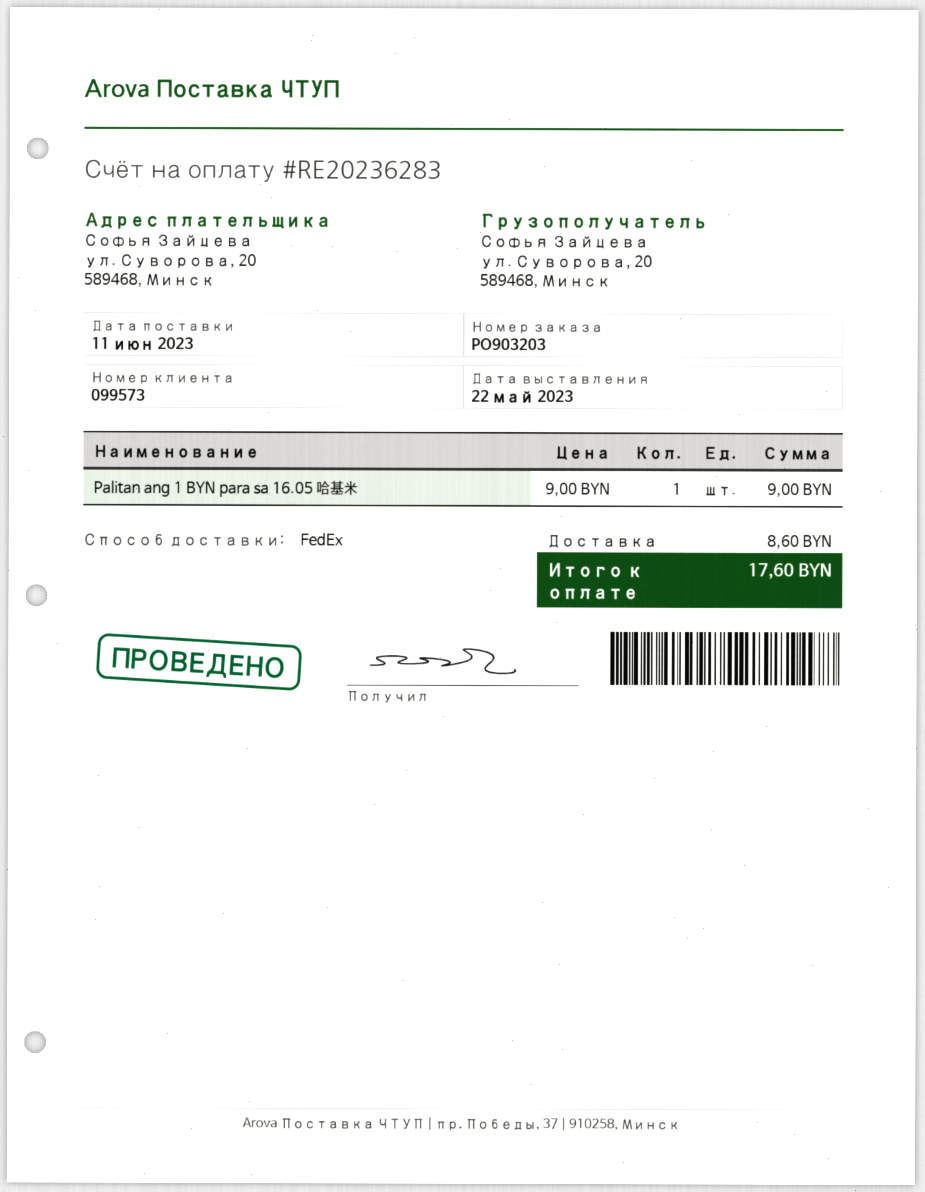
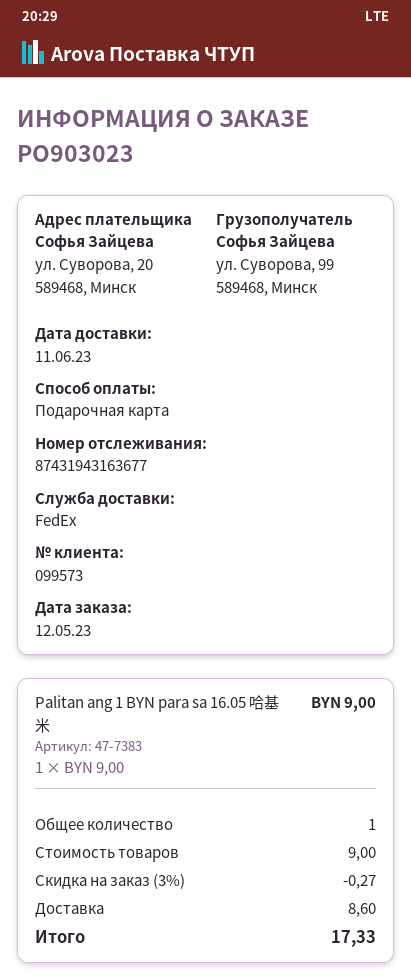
order number: PO903203 -> PO903023
ship to: ул. Суворова, 20, 589468, Минск -> ул. Суворова, 99, 589468, Минск
discount: none -> 3% = 0.27
total: 17.60 -> 17.33

